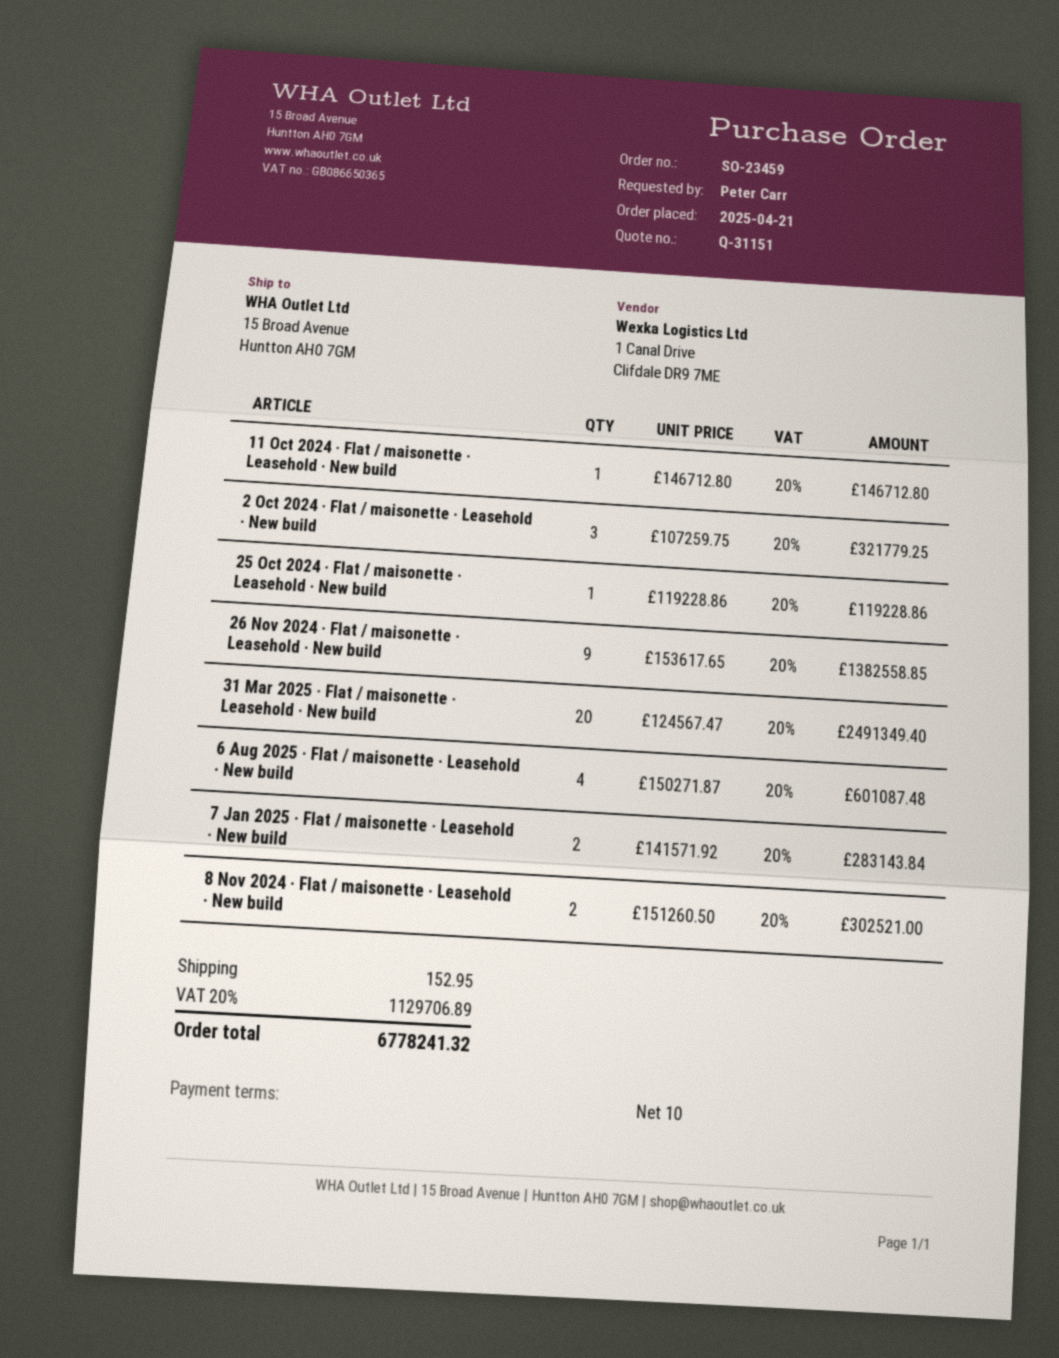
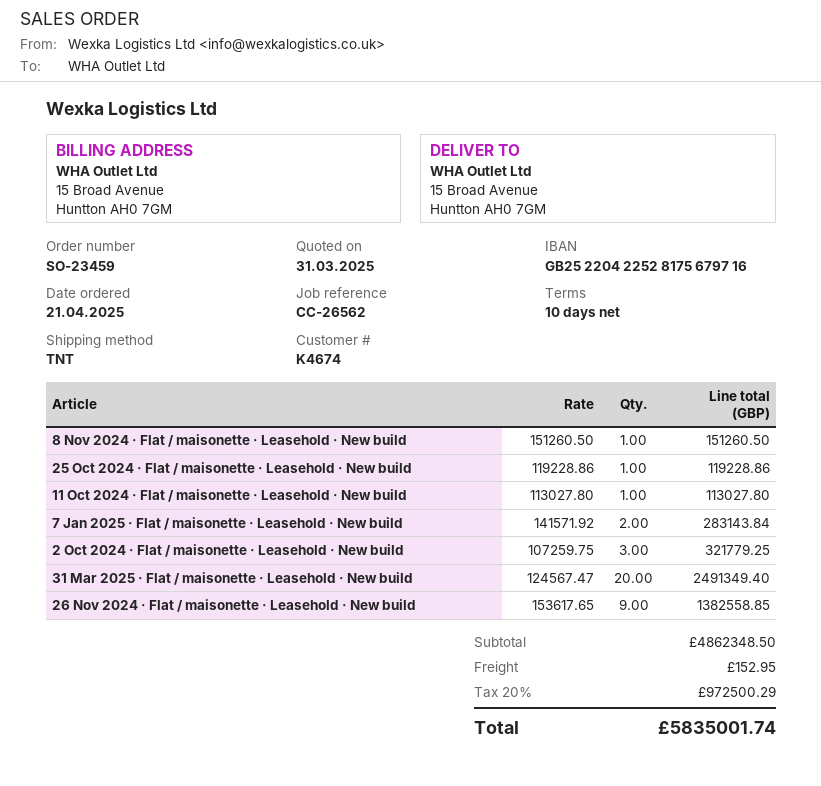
11 Oct 2024 · Flat / maisonette · Leasehold · New build: 1 x 146712.80 = 146712.80 -> 1 x 113027.80 = 113027.80
6 Aug 2025 · Flat / maisonette · Leasehold · New build: 4 x 150271.87 = 601087.48 -> none
8 Nov 2024 · Flat / maisonette · Leasehold · New build: 2 x 151260.50 = 302521.00 -> 1 x 151260.50 = 151260.50
tax: 20% = 1129706.89 -> 20% = 972500.29
total: 6778241.32 -> 5835001.74

